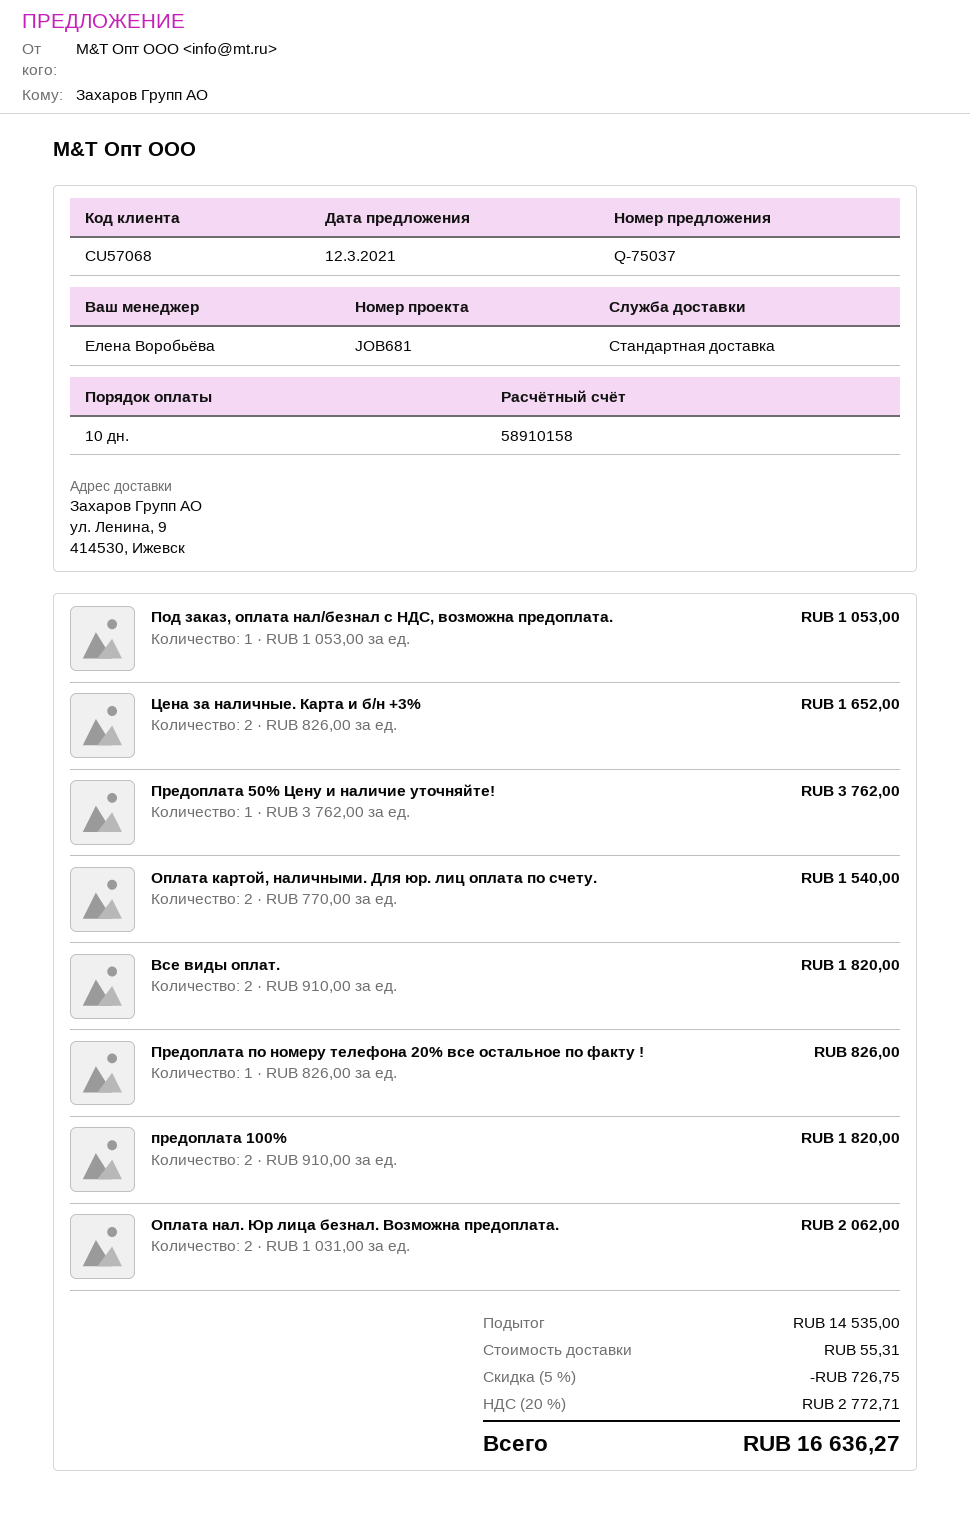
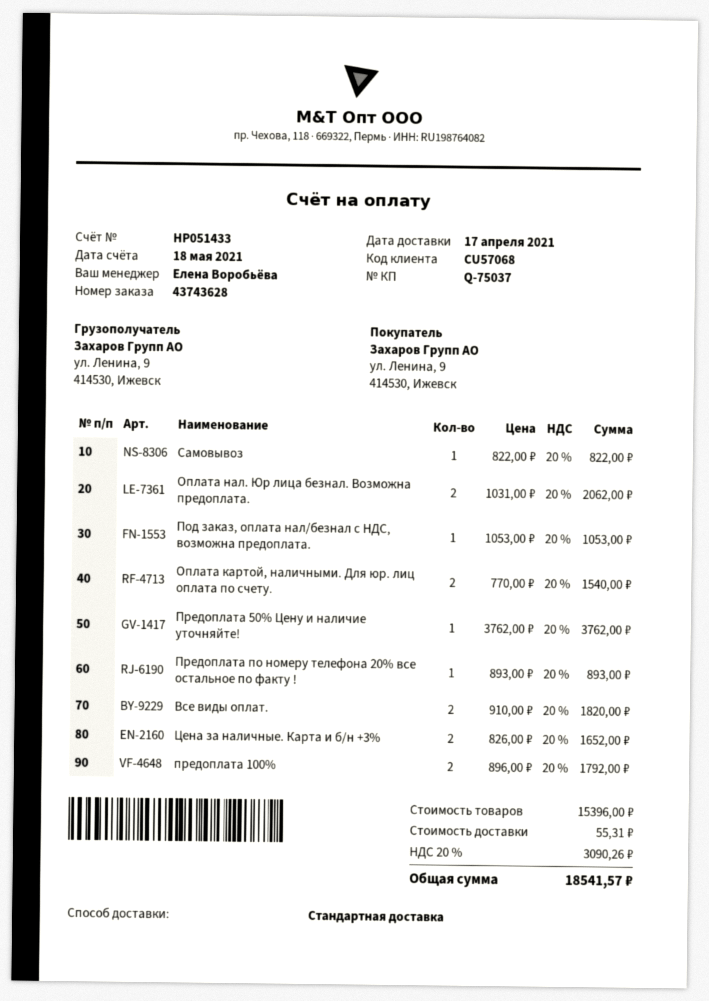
Предоплата по номеру телефона 20% все остальное по факту !: 1 x 826.00 = 826.00 -> 1 x 893.00 = 893.00
предоплата 100%: 2 x 910.00 = 1820.00 -> 2 x 896.00 = 1792.00
Самовывоз: none -> 1 x 822.00 = 822.00
subtotal: 14535.00 -> 15396.00
discount: 5% = 726.75 -> none
tax: 20% = 2772.71 -> 20% = 3090.26
total: 16636.27 -> 18541.57

